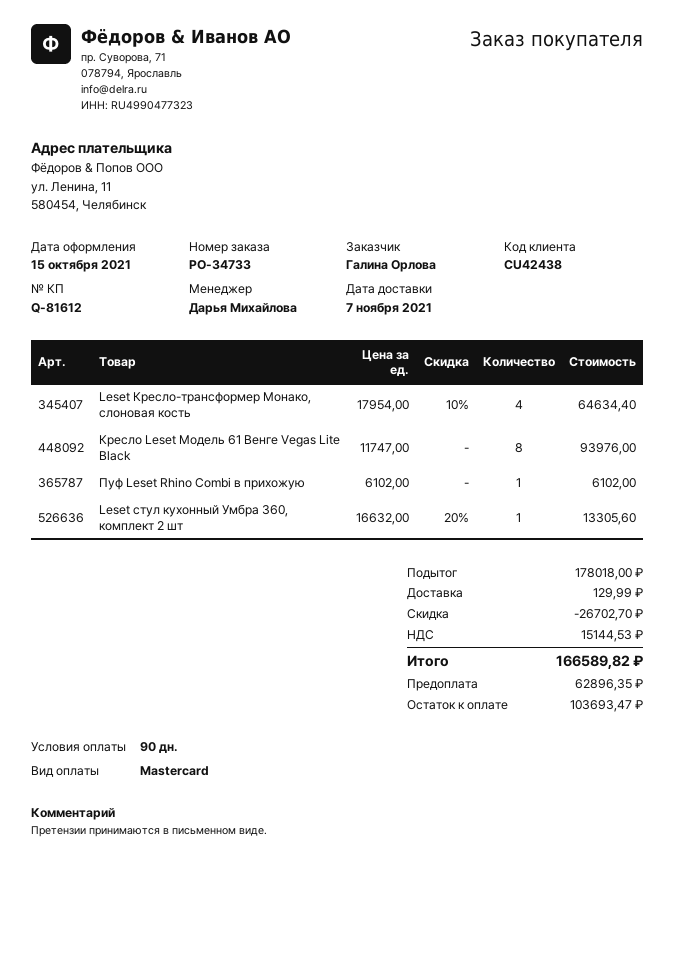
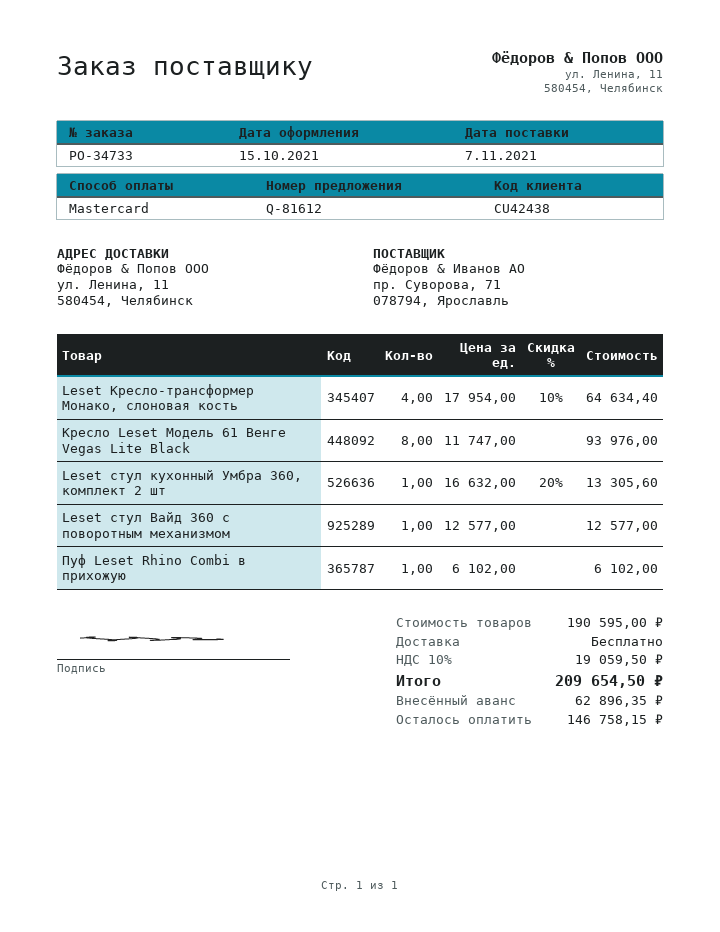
Leset стул Вайд 360 с поворотным механизмом: none -> 1 x 12577.00 = 12577.00
subtotal: 178018.00 -> 190595.00
discount: 26702.70 -> none
shipping: 129.99 -> 0.00
tax: 15144.53 -> 19059.50
total: 166589.82 -> 209654.50
balance: 103693.47 -> 146758.15

